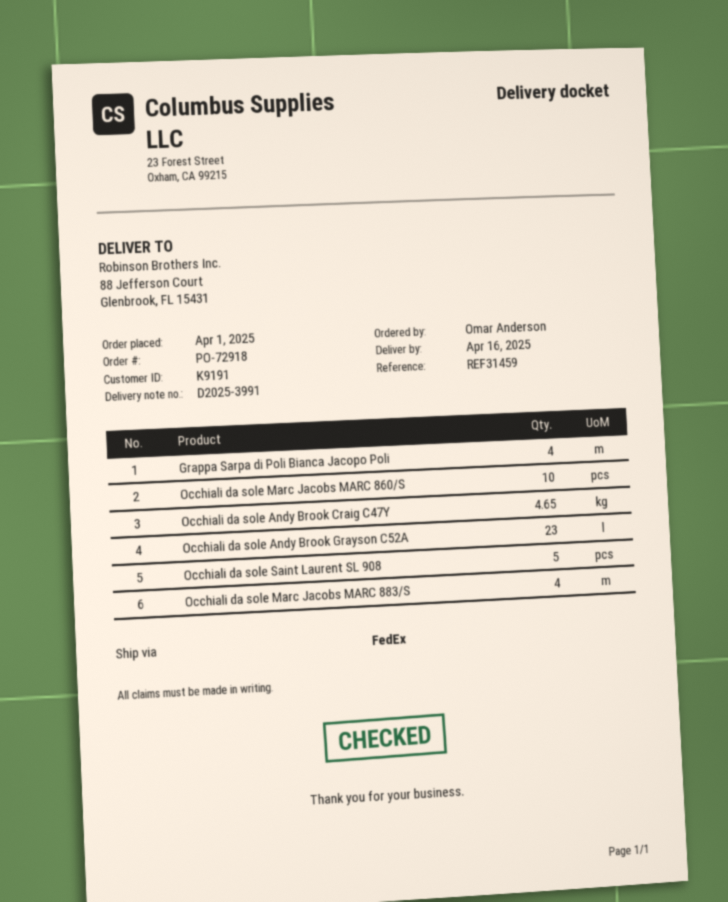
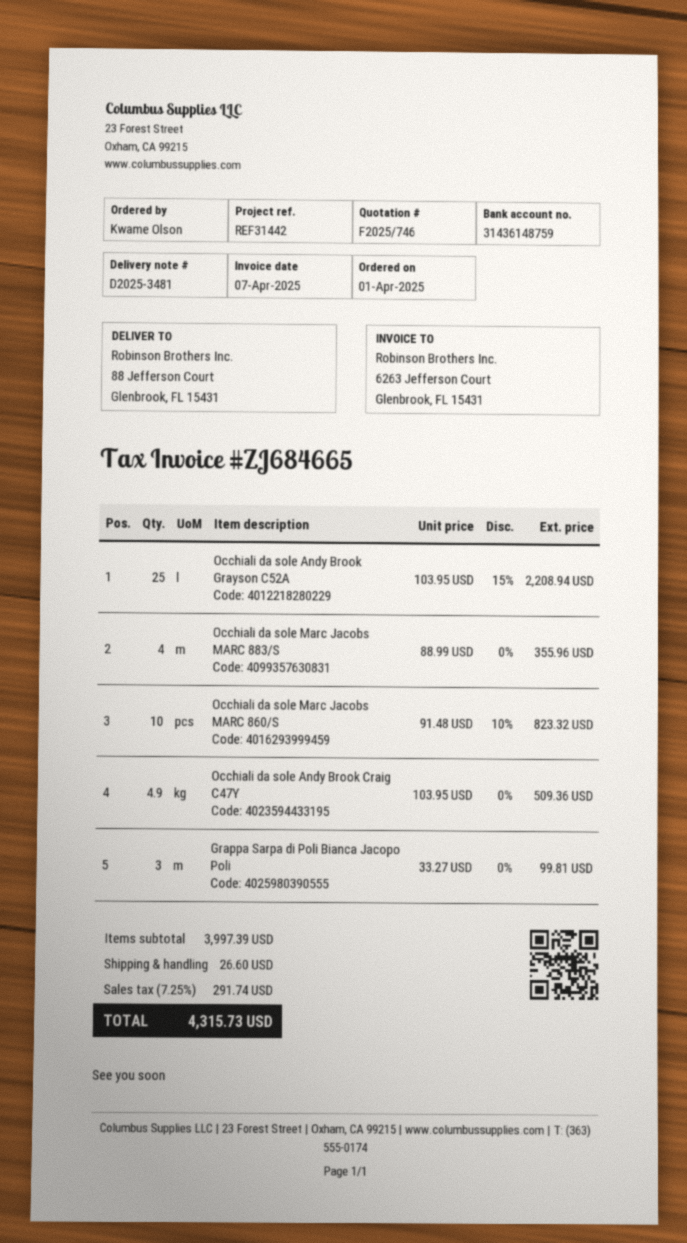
delivery note number: D2025-3991 -> D2025-3481
reference: REF31459 -> REF31442
ordered by: Omar Anderson -> Kwame Olson
Grappa Sarpa di Poli Bianca Jacopo Poli: 4 -> 3
Occhiali da sole Andy Brook Craig C47Y: 4.65 -> 4.9
Occhiali da sole Andy Brook Grayson C52A: 23 -> 25
Occhiali da sole Saint Laurent SL 908: 5 -> none

